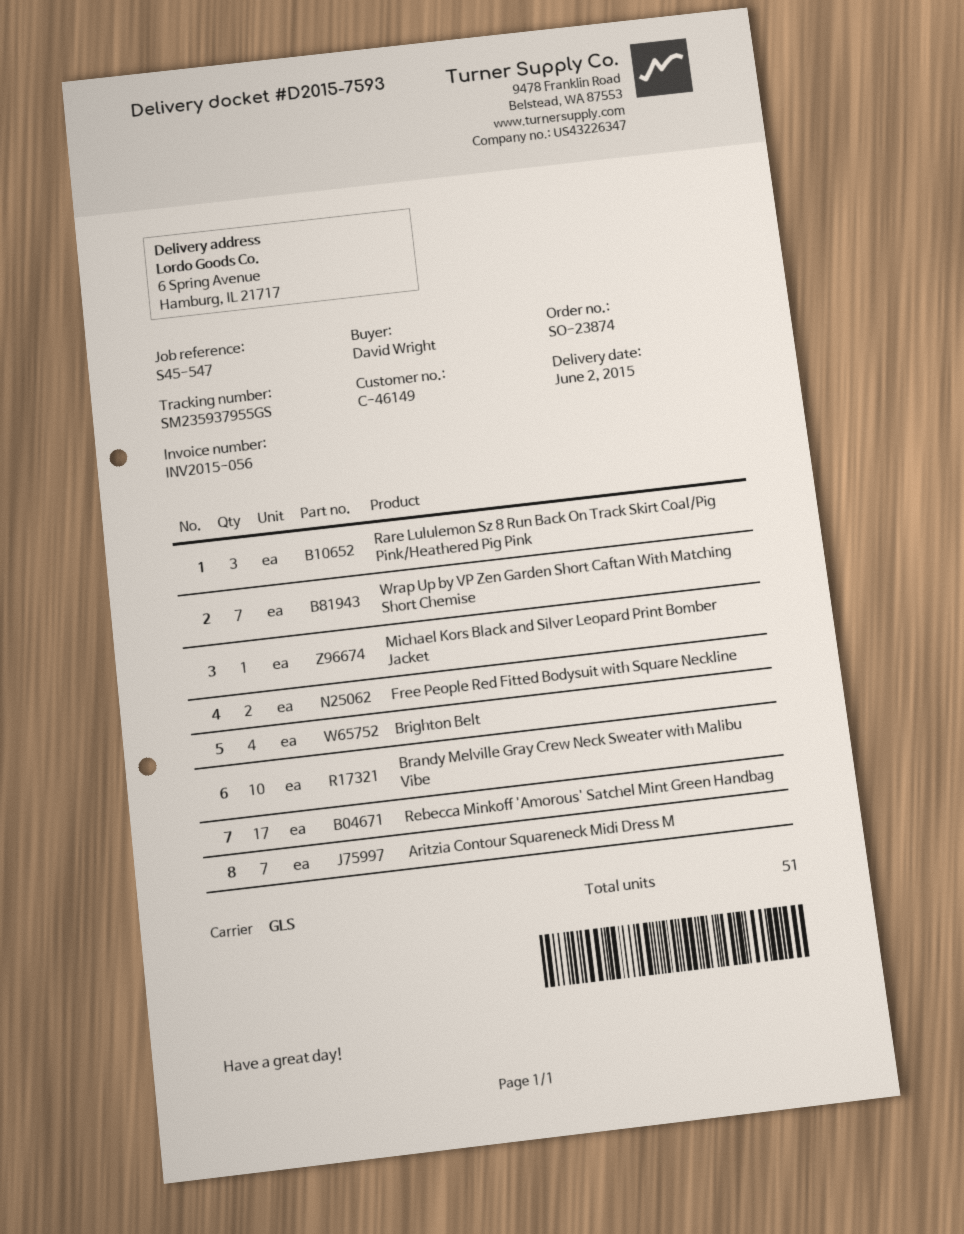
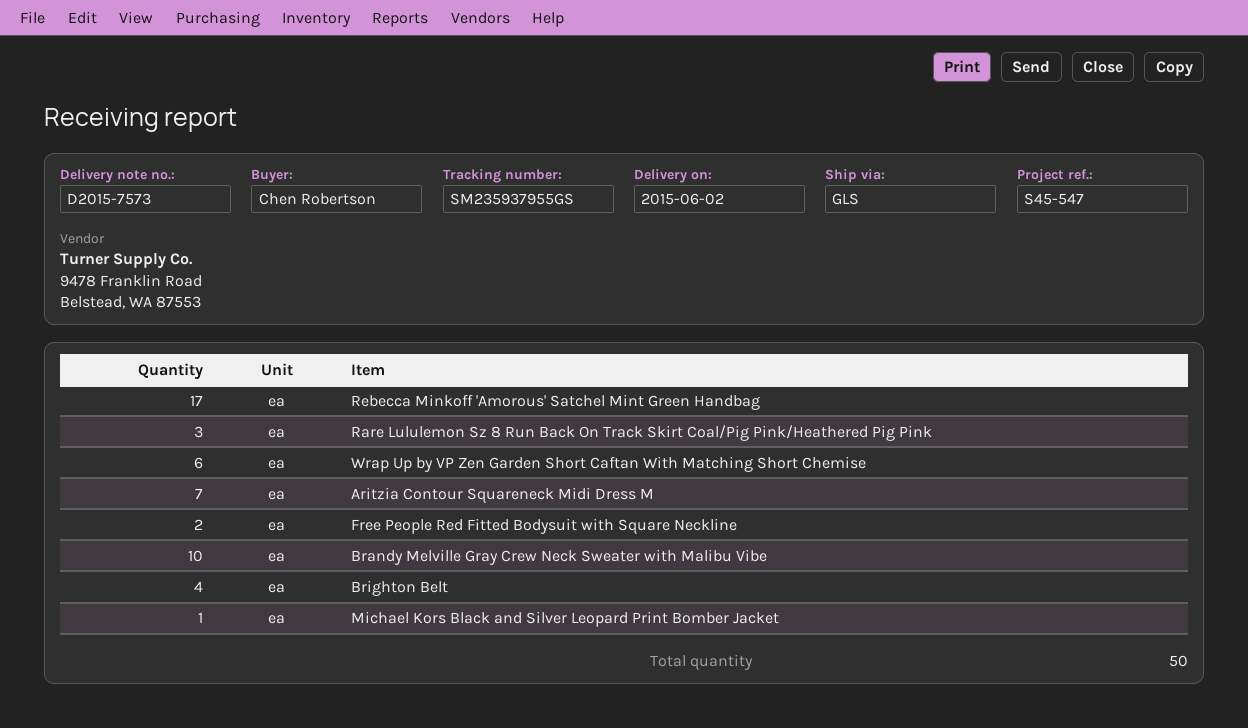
delivery note number: D2015-7593 -> D2015-7573
ordered by: David Wright -> Chen Robertson
Wrap Up by VP Zen Garden Short Caftan With Matching Short Chemise: 7 -> 6
total quantity: 51 -> 50

